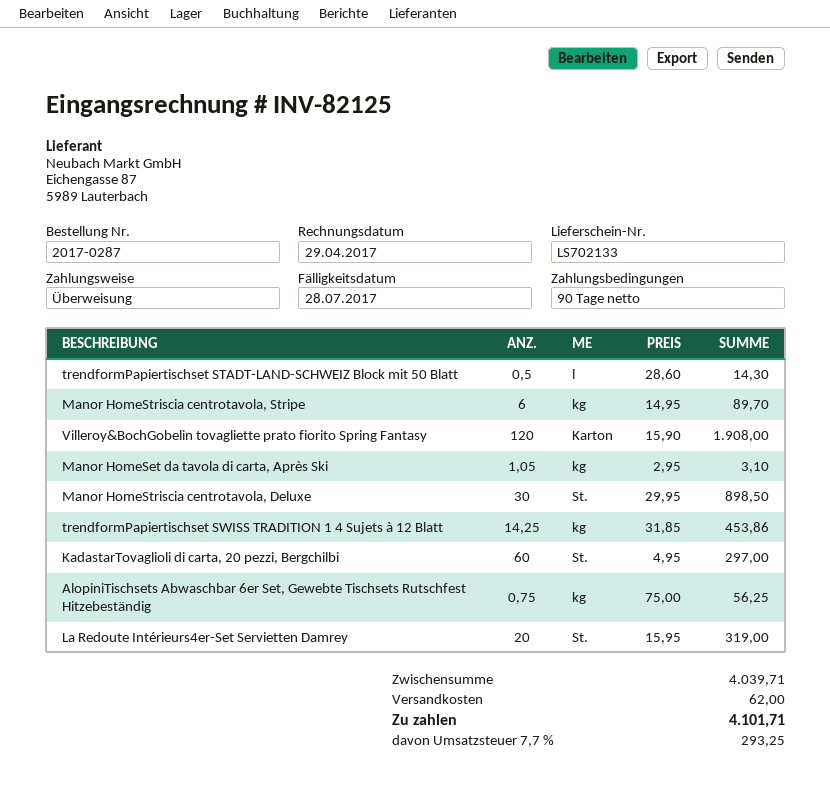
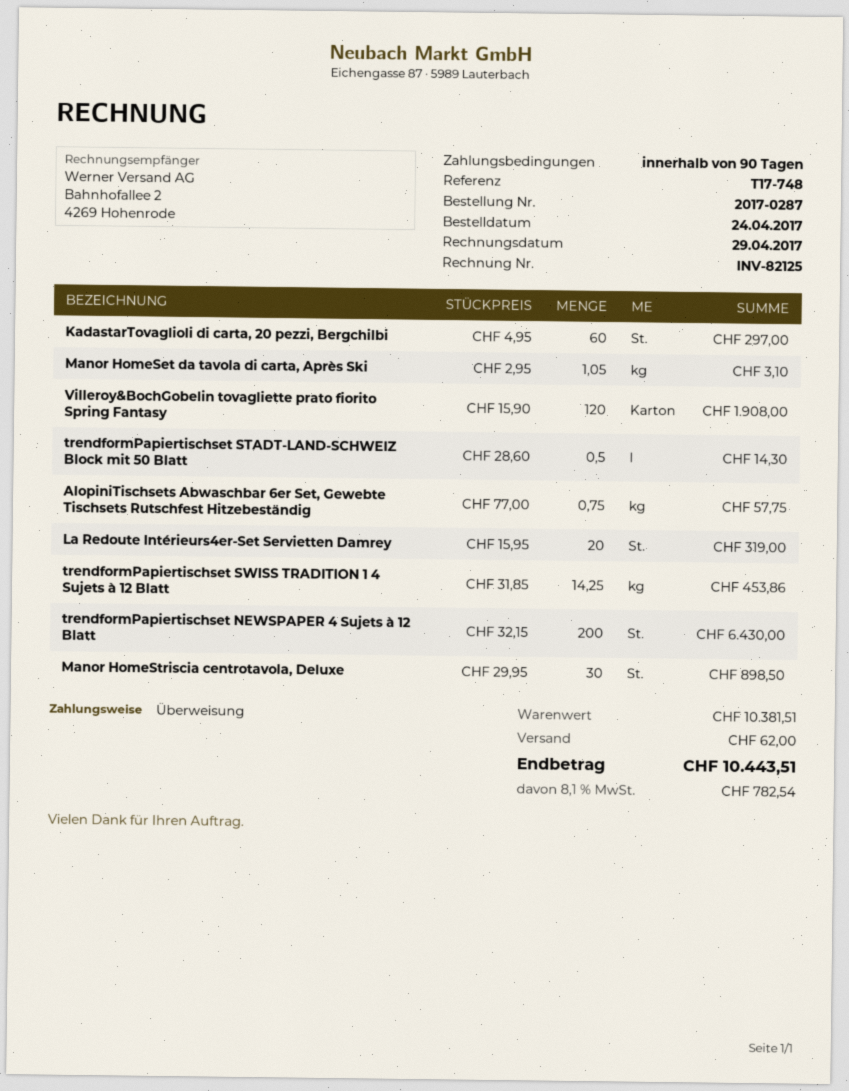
Manor HomeStriscia centrotavola, Stripe: 6 x 14.95 = 89.70 -> none
AlopiniTischsets Abwaschbar 6er Set, Gewebte Tischsets Rutschfest Hitzebeständig: 0.75 x 75.00 = 56.25 -> 0.75 x 77.00 = 57.75
trendformPapiertischset NEWSPAPER 4 Sujets à 12 Blatt: none -> 200 x 32.15 = 6430.00
subtotal: 4039.71 -> 10381.51
tax: 7.7% = 293.25 -> 8.1% = 782.54
total: 4101.71 -> 10443.51

